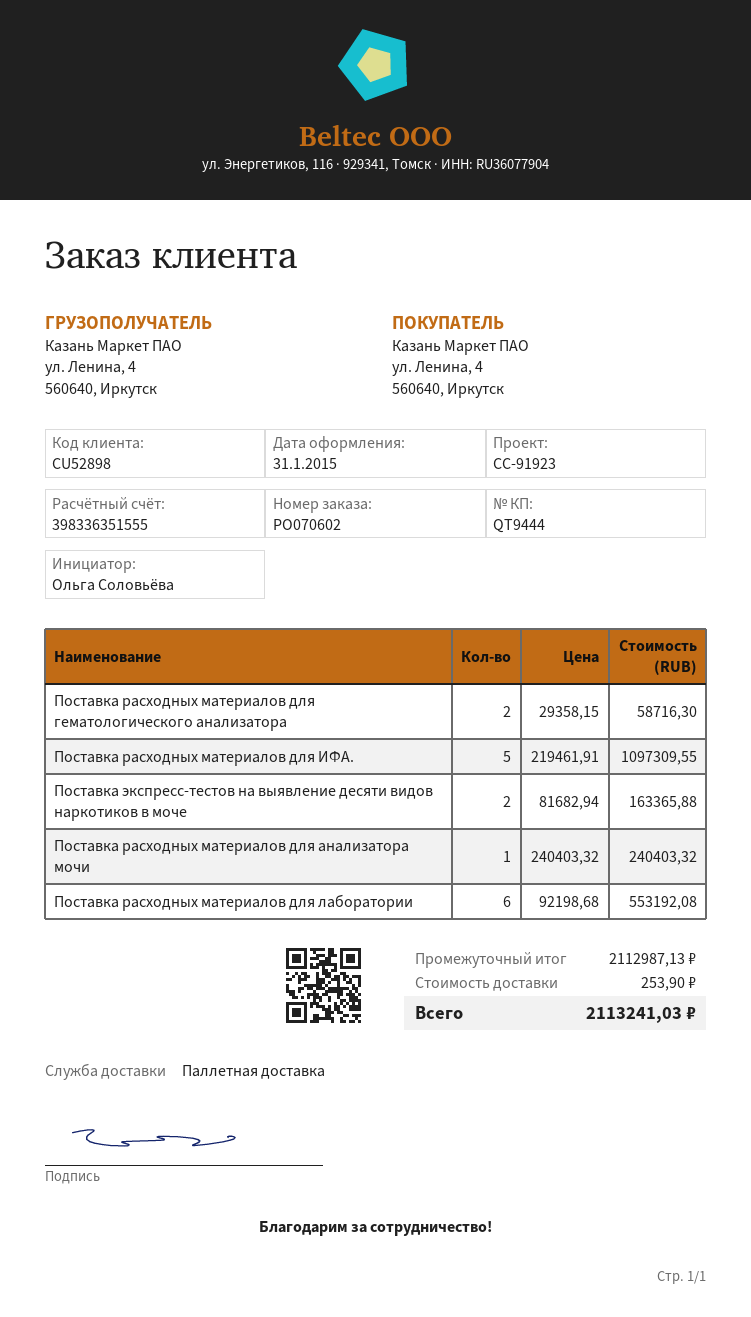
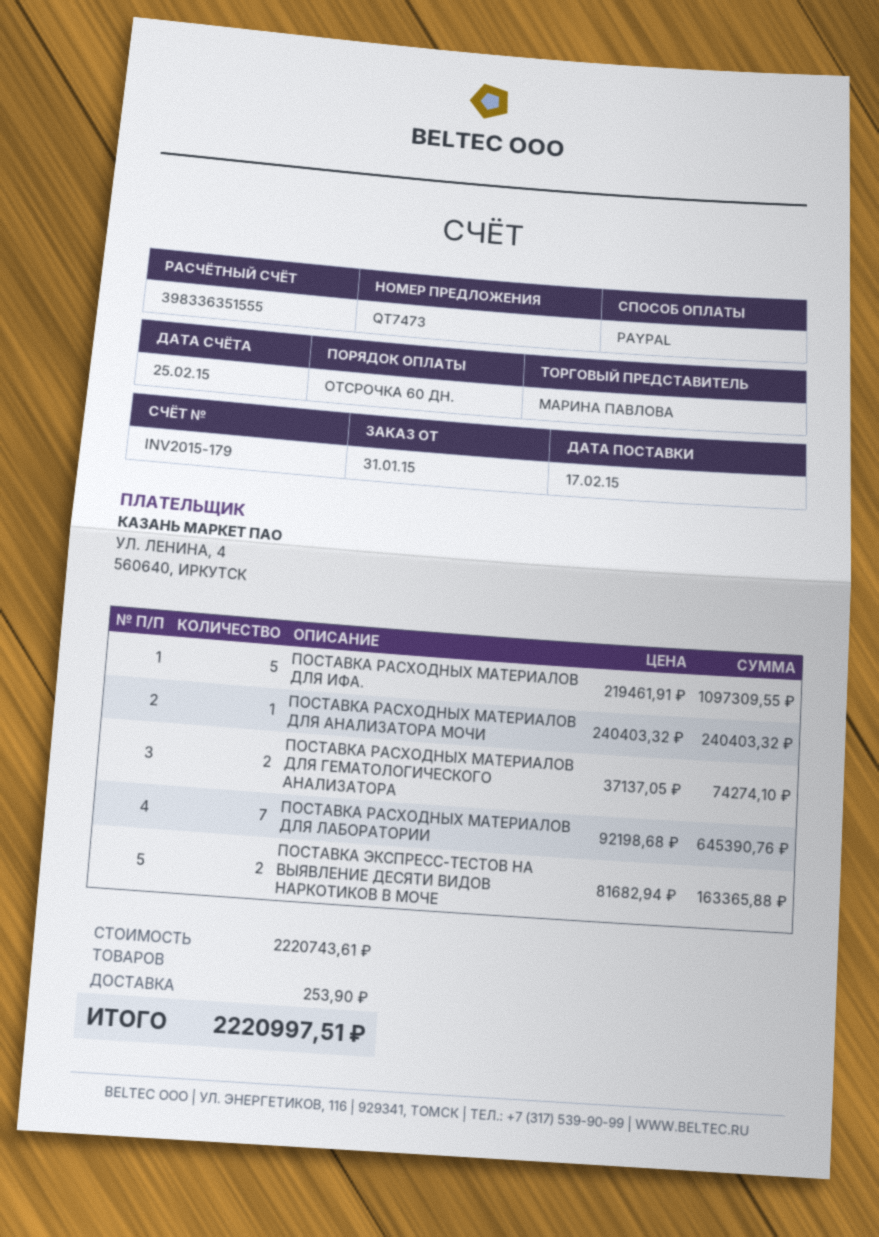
quote number: QT9444 -> QT7473
Поставка расходных материалов для гематологического анализатора: 2 x 29358.15 = 58716.30 -> 2 x 37137.05 = 74274.10
Поставка расходных материалов для лаборатории: 6 x 92198.68 = 553192.08 -> 7 x 92198.68 = 645390.76
subtotal: 2112987.13 -> 2220743.61
total: 2113241.03 -> 2220997.51

